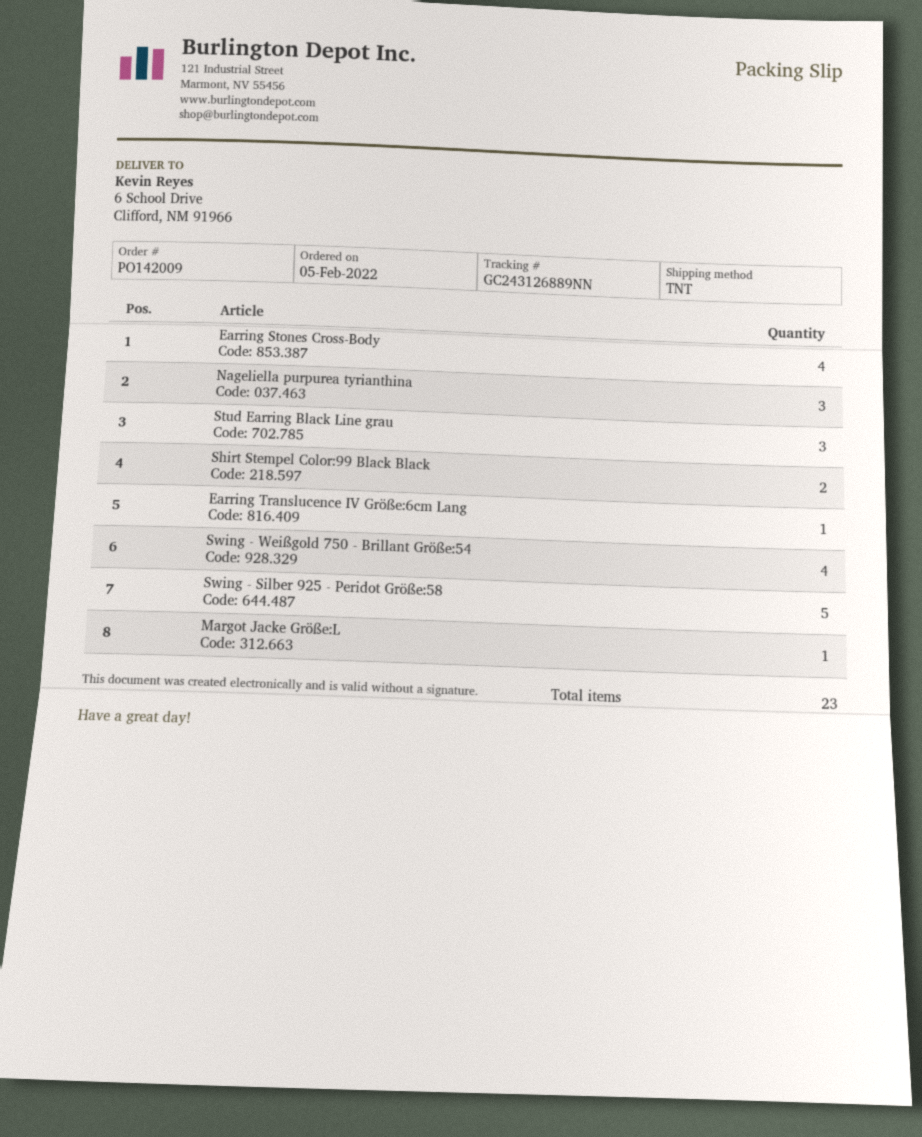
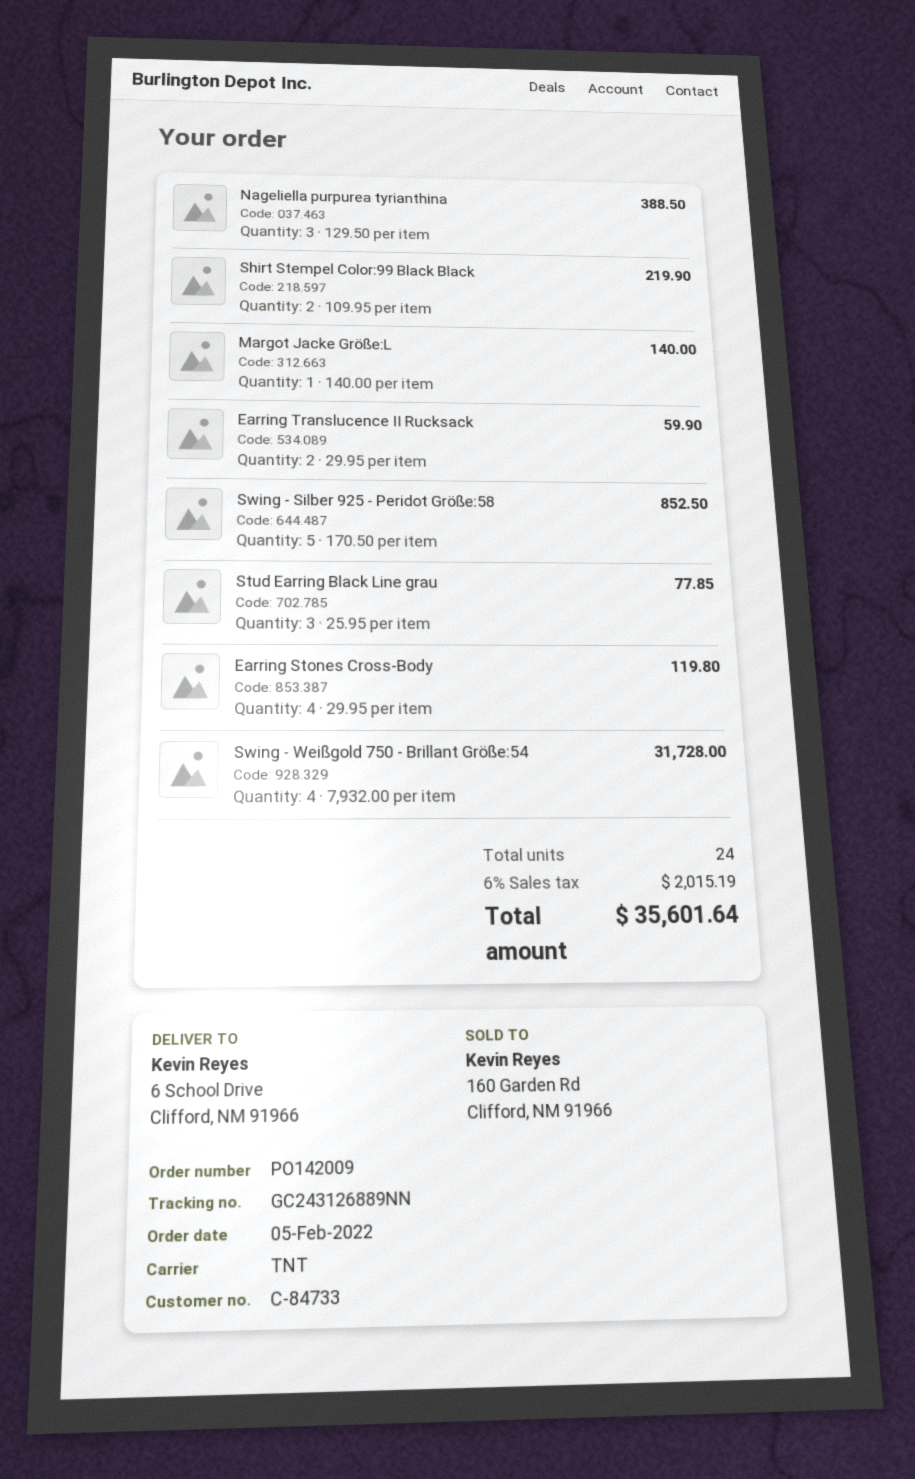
Earring Translucence IV Größe:6cm Lang: 1 -> none
Earring Translucence II Rucksack: none -> 2
total quantity: 23 -> 24

